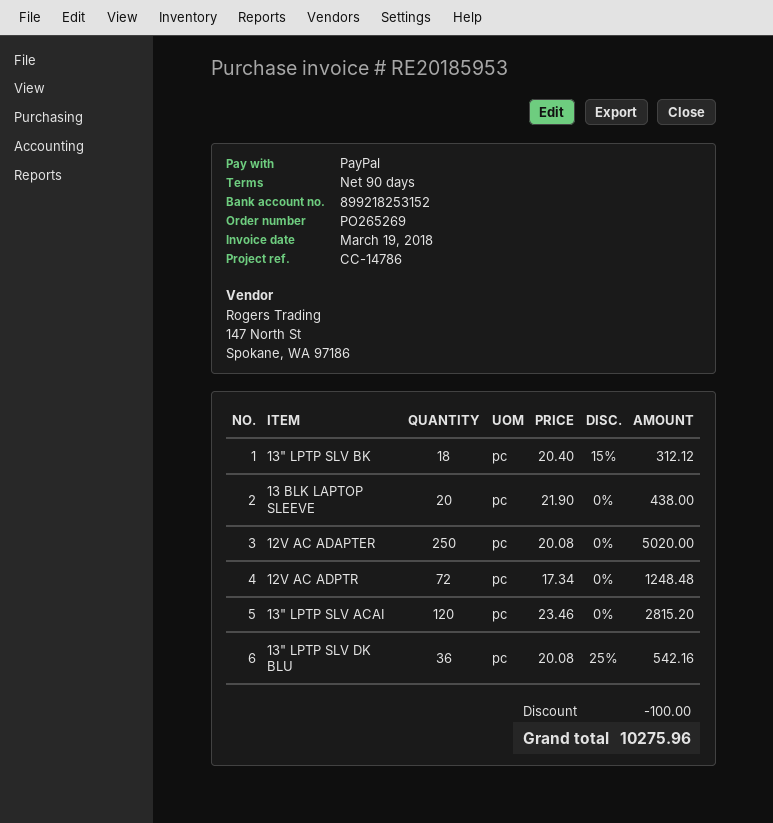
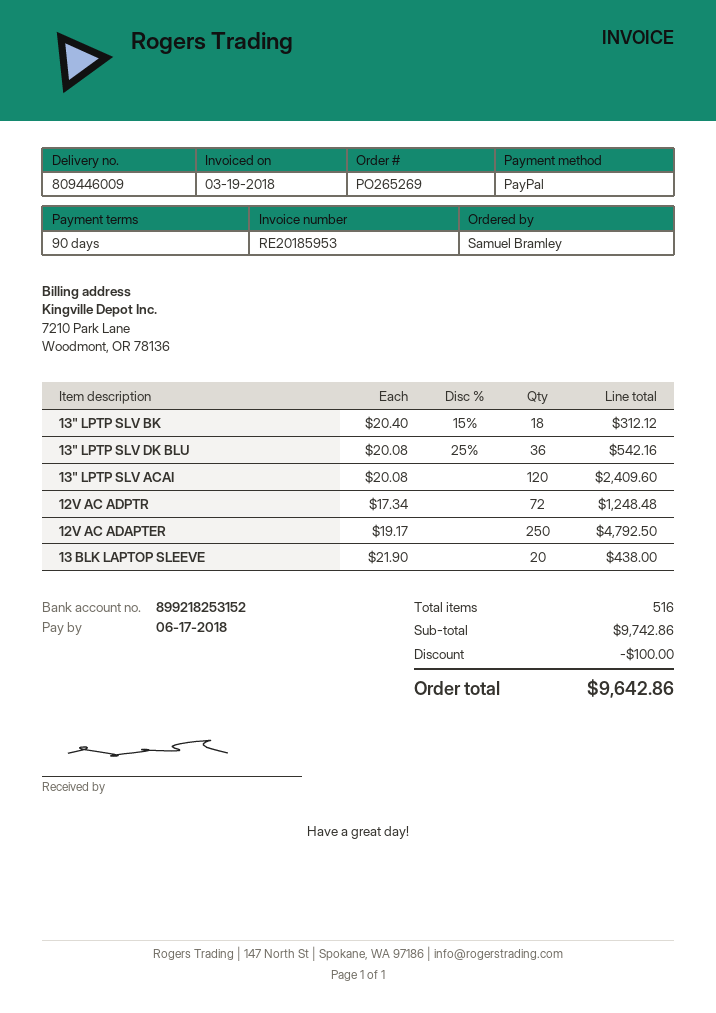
12V AC ADAPTER: 250 x 20.08 = 5020.00 -> 250 x 19.17 = 4792.50
13" LPTP SLV ACAI: 120 x 23.46 = 2815.20 -> 120 x 20.08 = 2409.60
total: 10275.96 -> 9642.86

